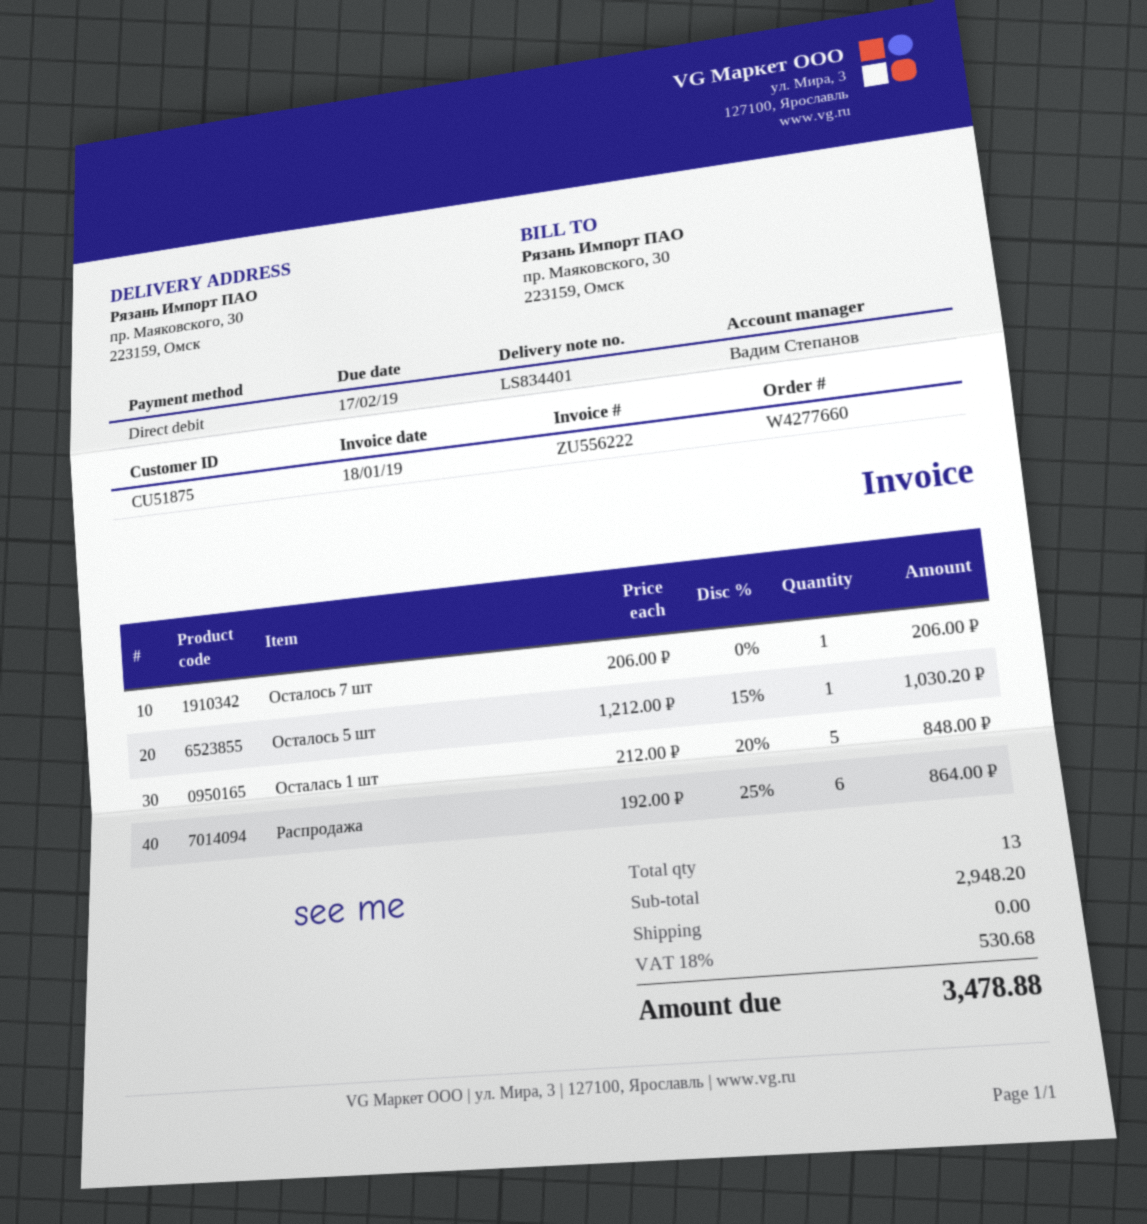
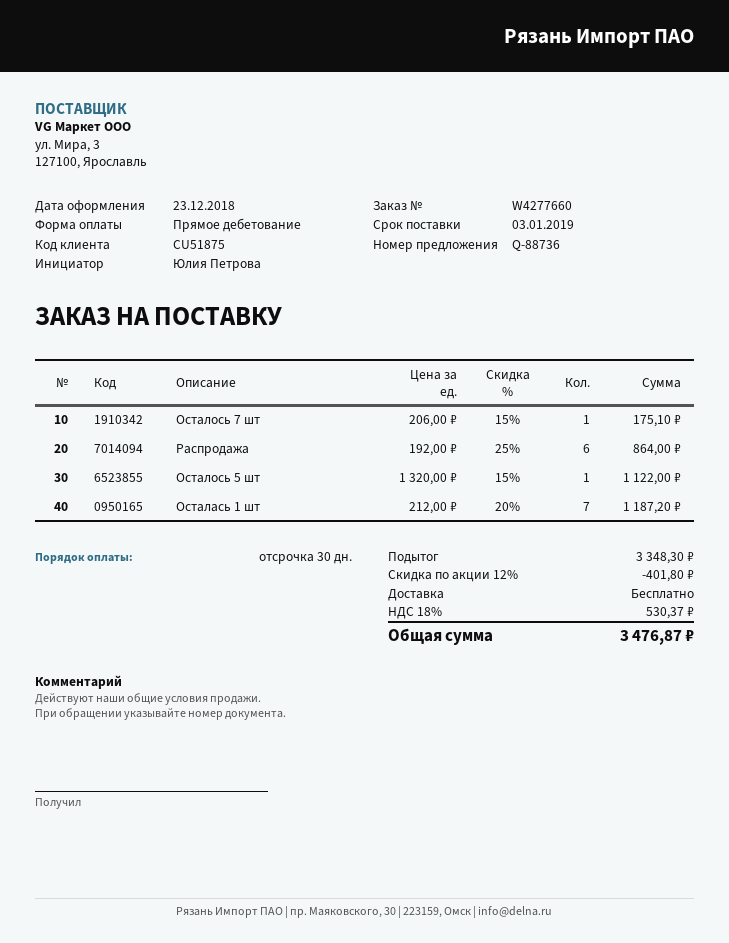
Осталось 7 шт: 1 x 206.00 = 206.00 -> 1 x 206.00 - 15% = 175.10
Осталось 5 шт: 1 x 1212.00 - 15% = 1030.20 -> 1 x 1320.00 - 15% = 1122.00
Осталась 1 шт: 5 x 212.00 - 20% = 848.00 -> 7 x 212.00 - 20% = 1187.20
subtotal: 2948.20 -> 3348.30
discount: none -> 12% = 401.80
tax: 18% = 530.68 -> 18% = 530.37
total: 3478.88 -> 3476.87

